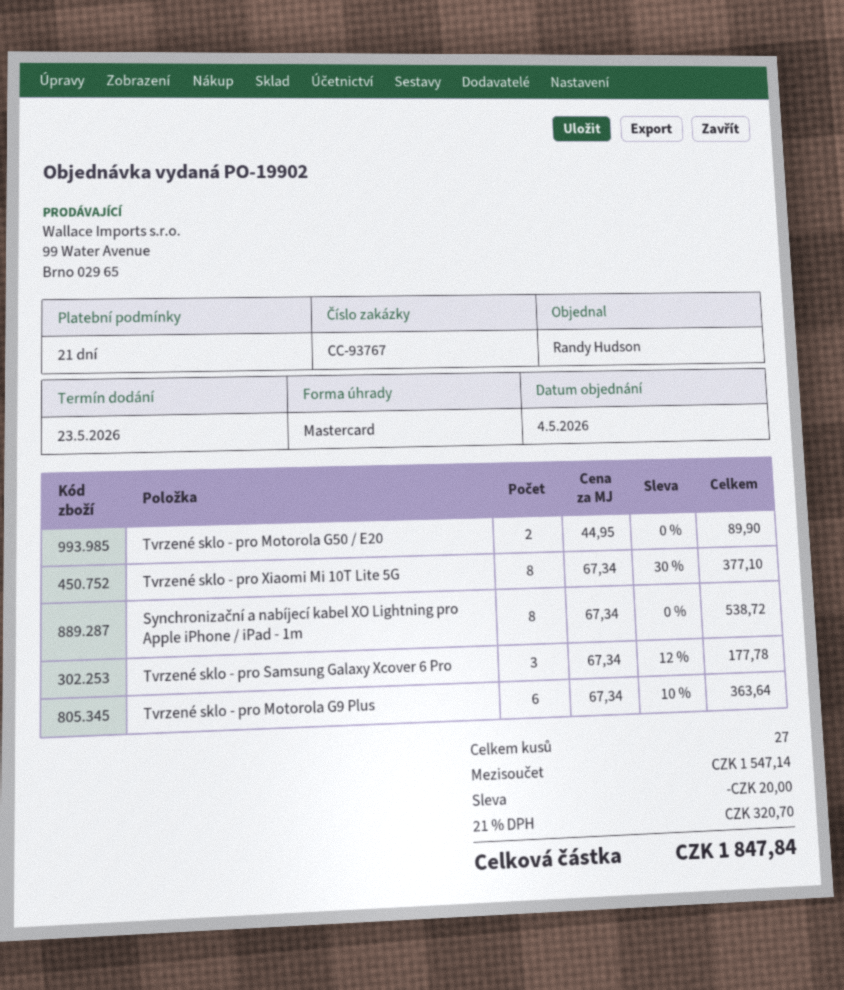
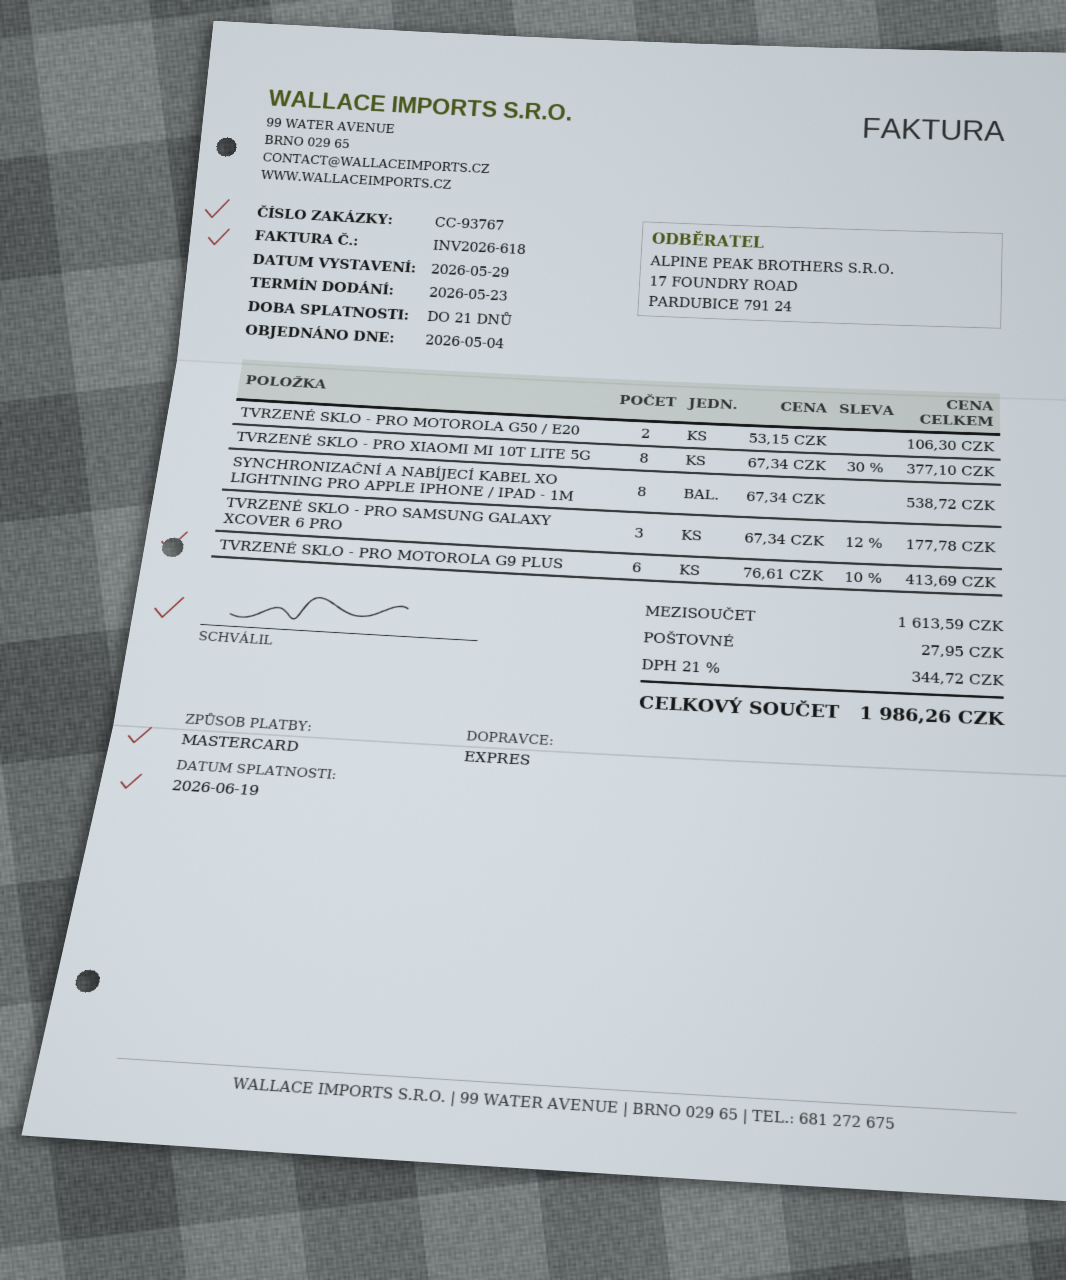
Tvrzené sklo - pro Motorola G50 / E20: 2 x 44.95 = 89.90 -> 2 x 53.15 = 106.30
Tvrzené sklo - pro Motorola G9 Plus: 6 x 67.34 - 10% = 363.64 -> 6 x 76.61 - 10% = 413.69
subtotal: 1547.14 -> 1613.59
discount: 20.00 -> none
shipping: none -> 27.95
tax: 21% = 320.70 -> 21% = 344.72
total: 1847.84 -> 1986.26

